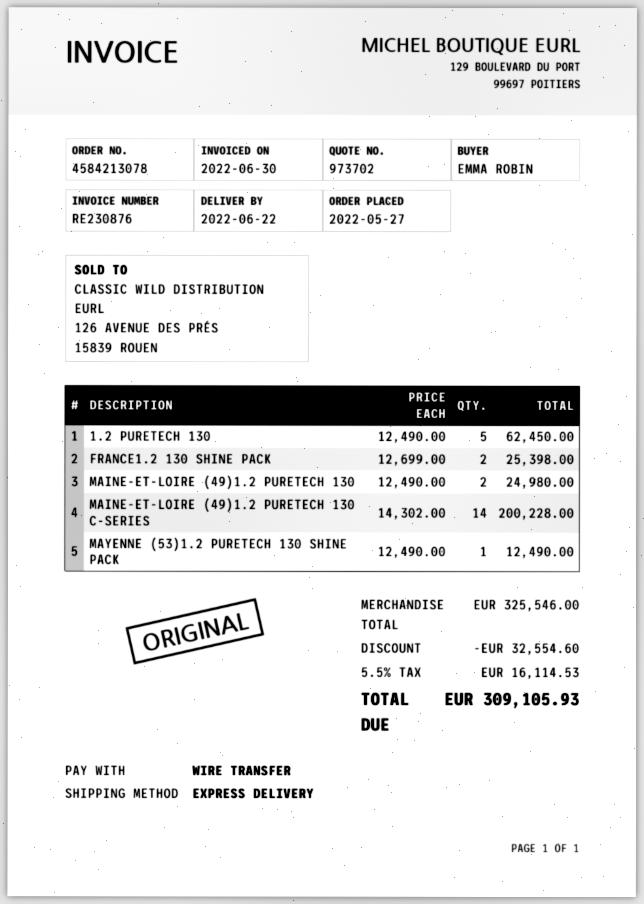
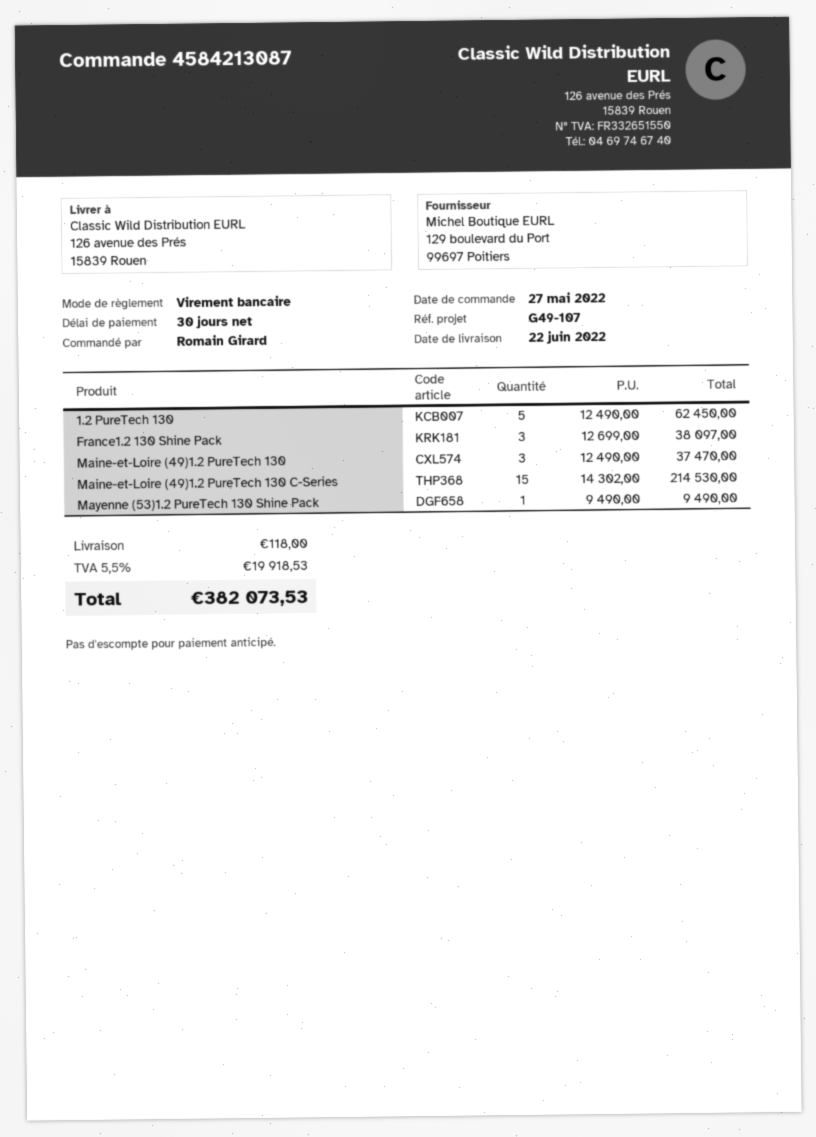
order number: 4584213078 -> 4584213087
ordered by: EMMA ROBIN -> Romain Girard
FRANCE1.2 130 SHINE PACK: 2 x 12699.00 = 25398.00 -> 3 x 12699.00 = 38097.00
MAINE-ET-LOIRE (49)1.2 PURETECH 130: 2 x 12490.00 = 24980.00 -> 3 x 12490.00 = 37470.00
MAINE-ET-LOIRE (49)1.2 PURETECH 130 C-SERIES: 14 x 14302.00 = 200228.00 -> 15 x 14302.00 = 214530.00
MAYENNE (53)1.2 PURETECH 130 SHINE PACK: 1 x 12490.00 = 12490.00 -> 1 x 9490.00 = 9490.00
discount: 32554.60 -> none
shipping: none -> 118.00
tax: 5.5% = 16114.53 -> 5.5% = 19918.53
total: 309105.93 -> 382073.53

